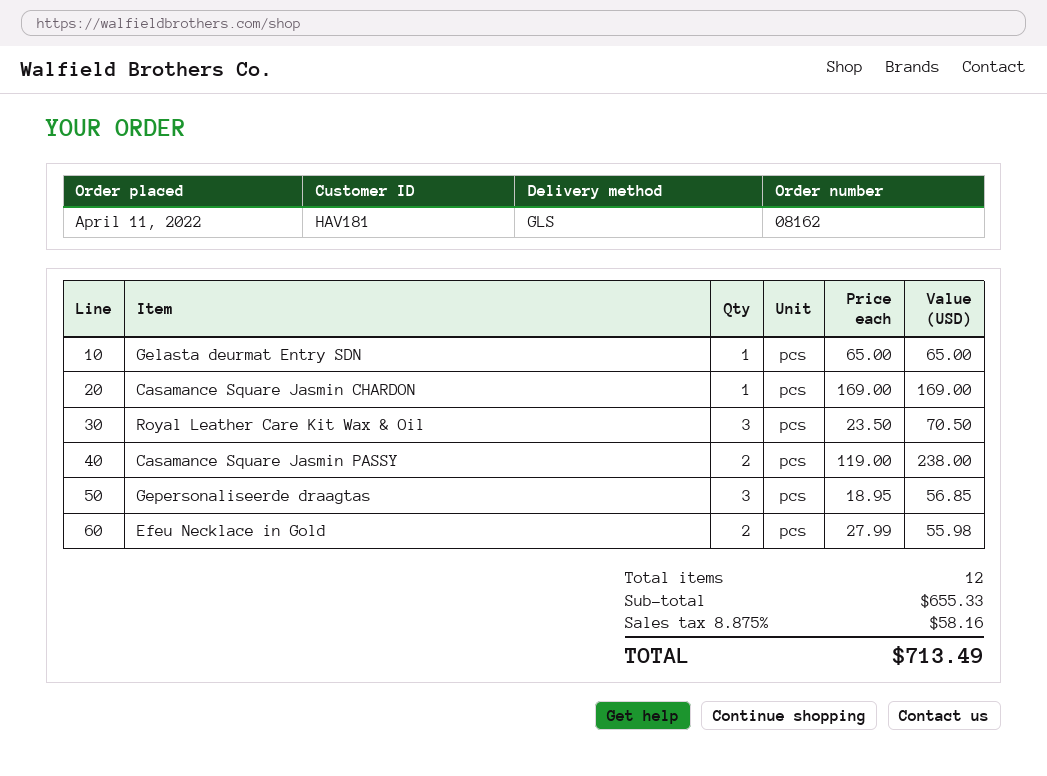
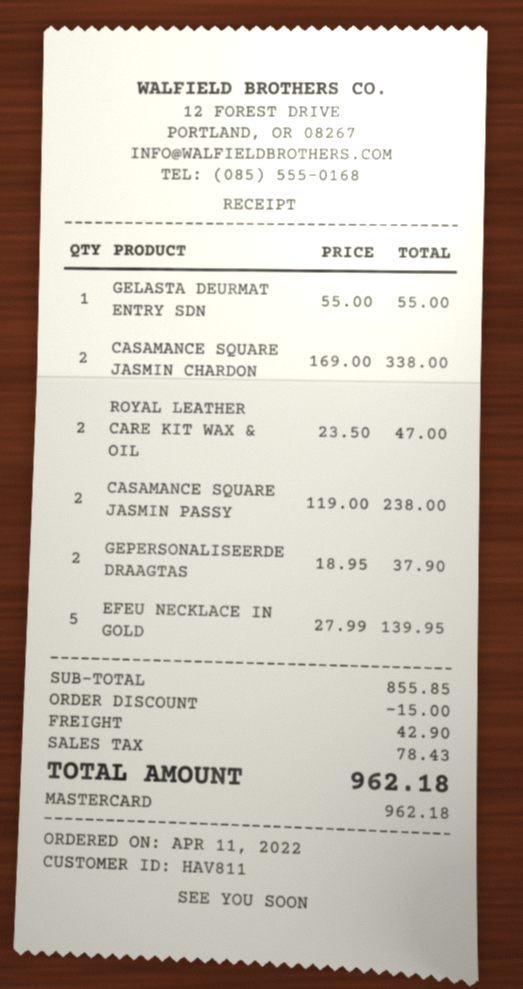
customer number: HAV181 -> HAV811
Gelasta deurmat Entry SDN: 1 x 65.00 = 65.00 -> 1 x 55.00 = 55.00
Casamance Square Jasmin CHARDON: 1 x 169.00 = 169.00 -> 2 x 169.00 = 338.00
Royal Leather Care Kit Wax & Oil: 3 x 23.50 = 70.50 -> 2 x 23.50 = 47.00
Gepersonaliseerde draagtas: 3 x 18.95 = 56.85 -> 2 x 18.95 = 37.90
Efeu Necklace in Gold: 2 x 27.99 = 55.98 -> 5 x 27.99 = 139.95
subtotal: 655.33 -> 855.85
discount: none -> 15.00
shipping: none -> 42.90
tax: 58.16 -> 78.43
total: 713.49 -> 962.18

